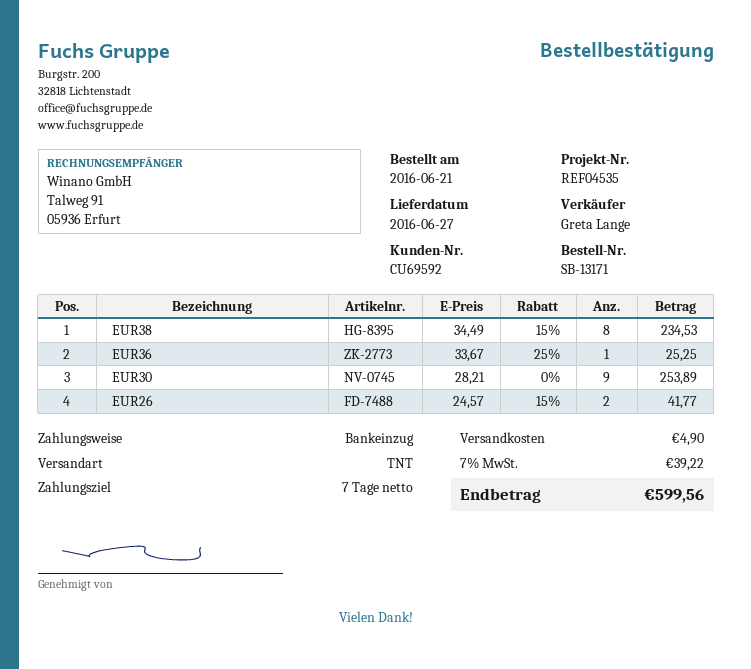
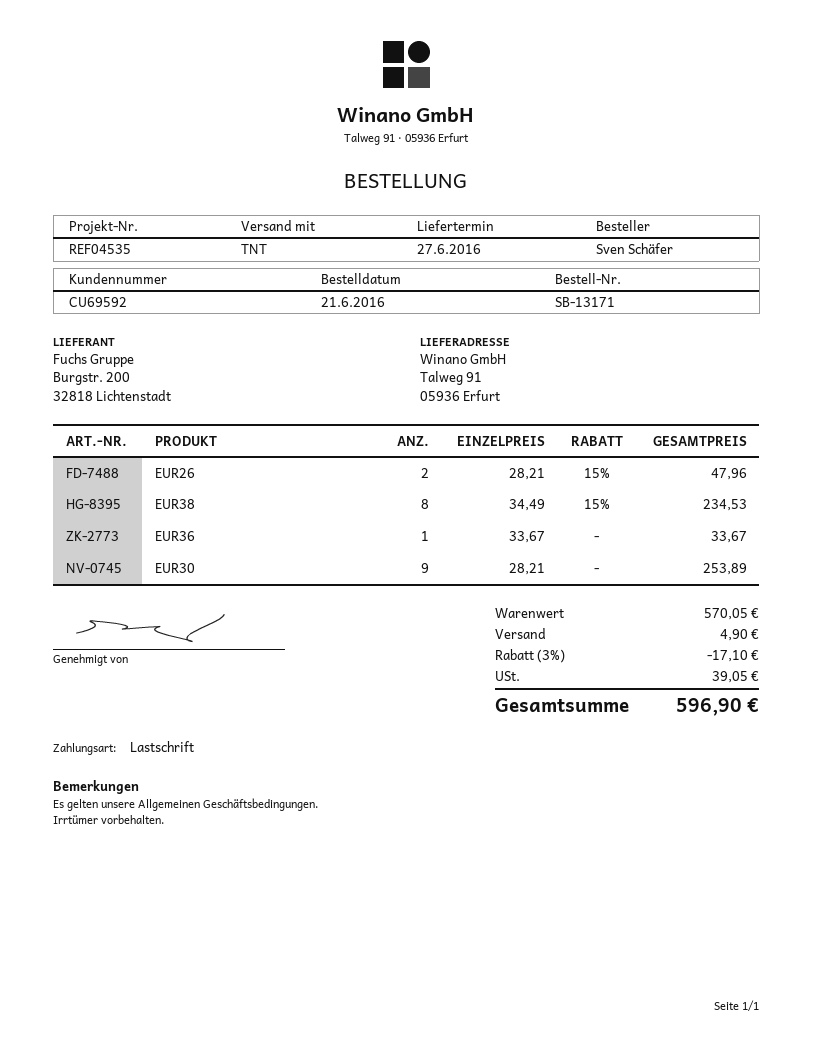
EUR36: 1 x 33.67 - 25% = 25.25 -> 1 x 33.67 = 33.67
EUR26: 2 x 24.57 - 15% = 41.77 -> 2 x 28.21 - 15% = 47.96
discount: none -> 3% = 17.10
tax: 39.22 -> 39.05
total: 599.56 -> 596.90

